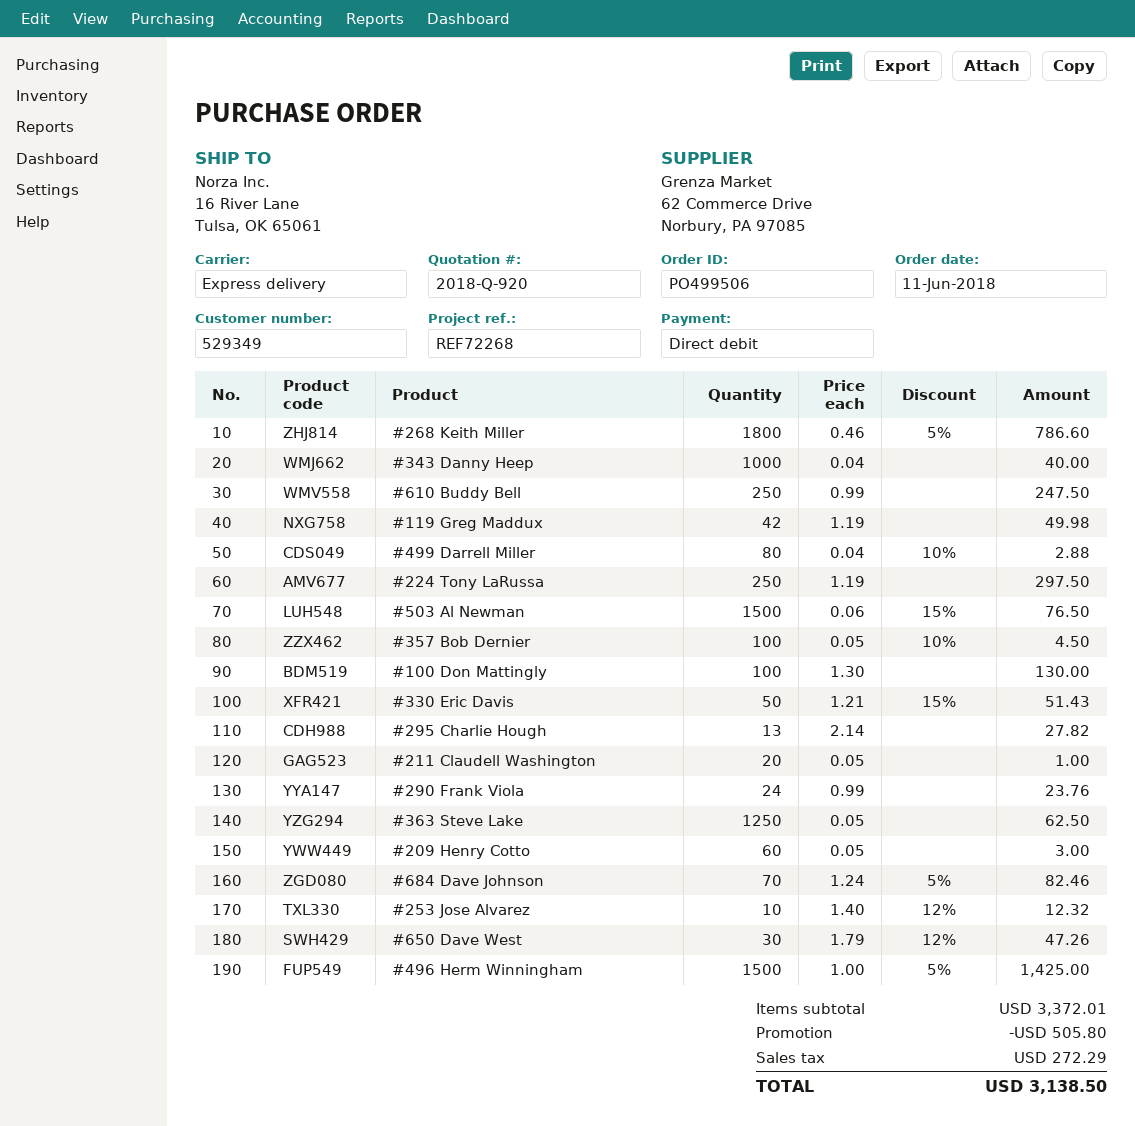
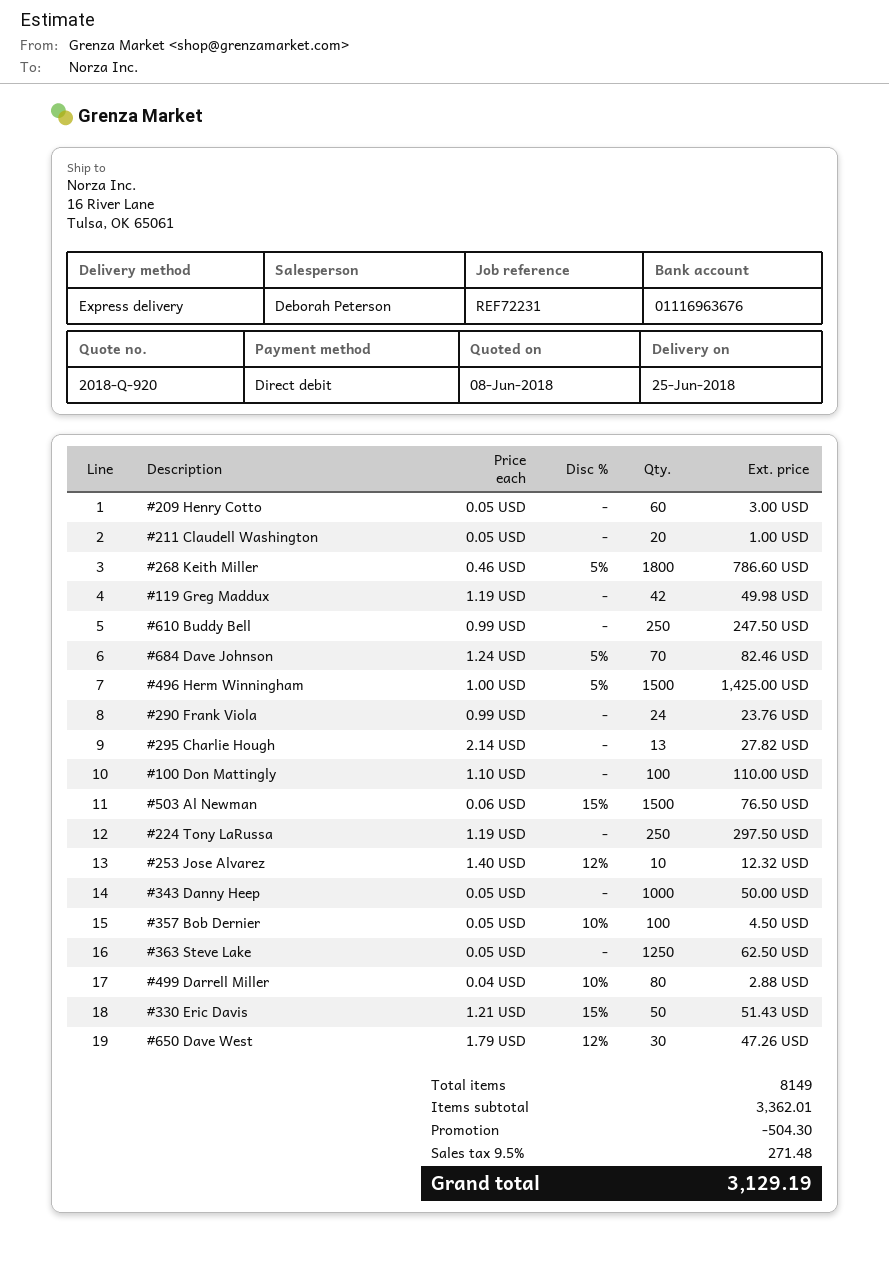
reference: REF72268 -> REF72231
#343 Danny Heep: 1000 x 0.04 = 40.00 -> 1000 x 0.05 = 50.00
#100 Don Mattingly: 100 x 1.30 = 130.00 -> 100 x 1.10 = 110.00
subtotal: 3372.01 -> 3362.01
discount: 505.80 -> 504.30
tax: 272.29 -> 271.48
total: 3138.50 -> 3129.19

